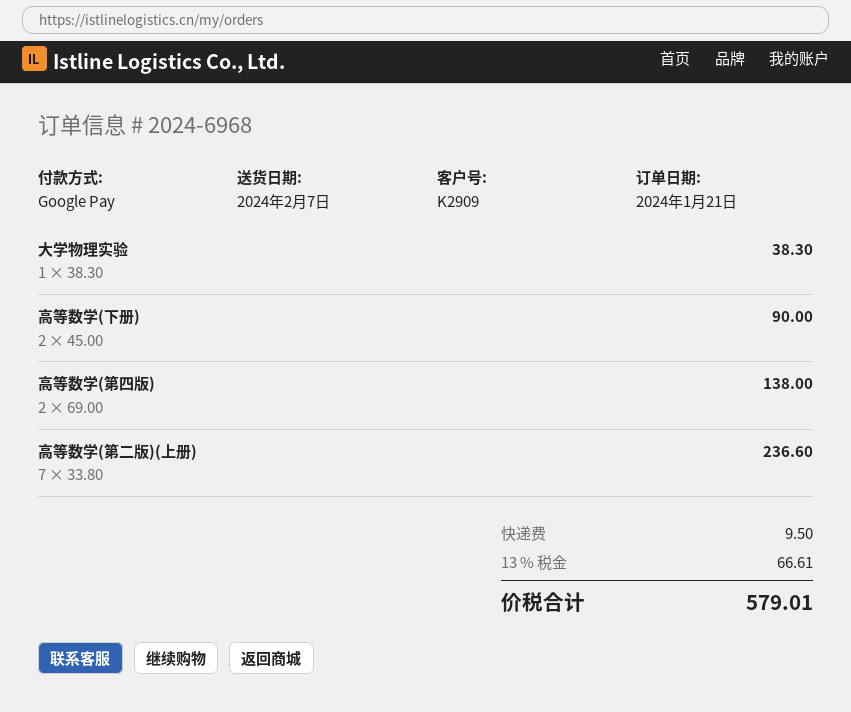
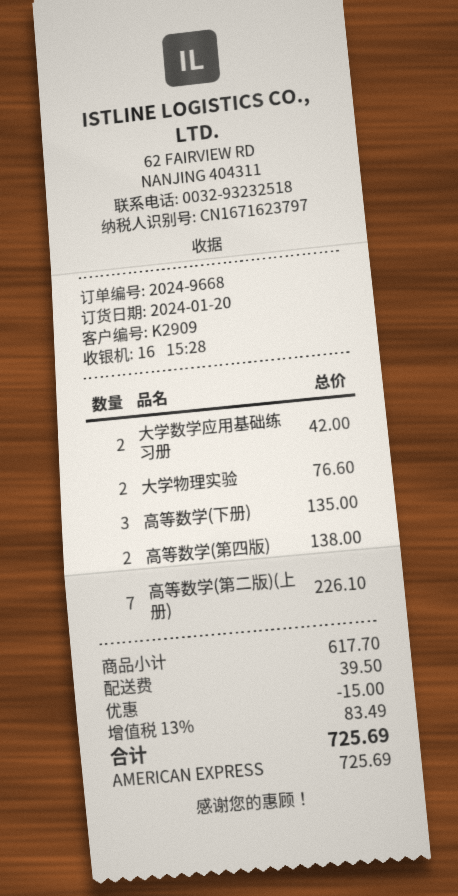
order number: 2024-6968 -> 2024-9668
order date: 2024-01-21 -> 2024-01-20
payment method: Google Pay -> American Express
大学物理实验: 1 for 38.30 -> 2 for 76.60
高等数学(下册): 2 for 90.00 -> 3 for 135.00
高等数学(第二版)(上册): 7 for 236.60 -> 7 for 226.10
大学数学应用基础练习册: none -> 2 for 42.00
discount: none -> 15.00
shipping: 9.50 -> 39.50
tax: 13% = 66.61 -> 13% = 83.49
total: 579.01 -> 725.69

